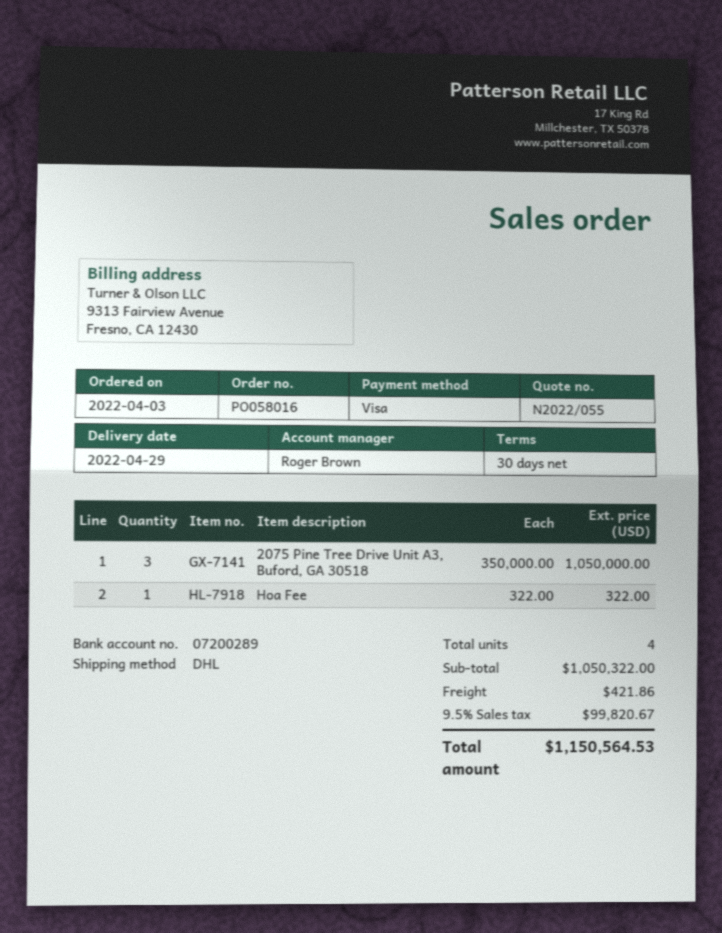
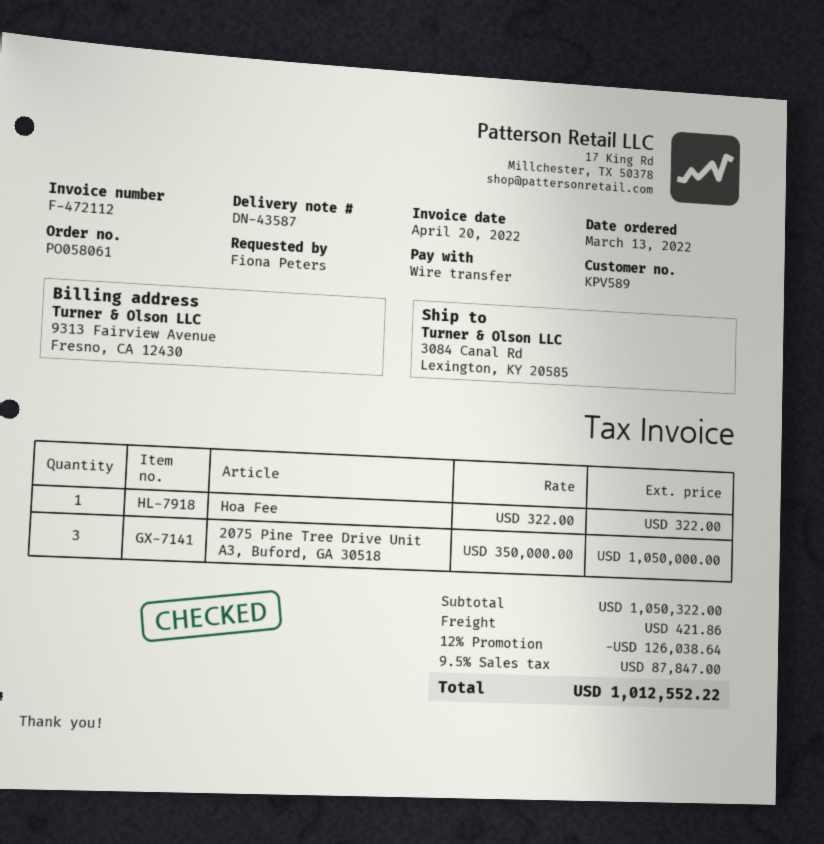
order number: PO058016 -> PO058061
order date: 2022-04-03 -> 2022-03-13
payment method: Visa -> bank transfer
discount: none -> 12% = 126038.64
tax: 9.5% = 99820.67 -> 9.5% = 87847.00
total: 1150564.53 -> 1012552.22

